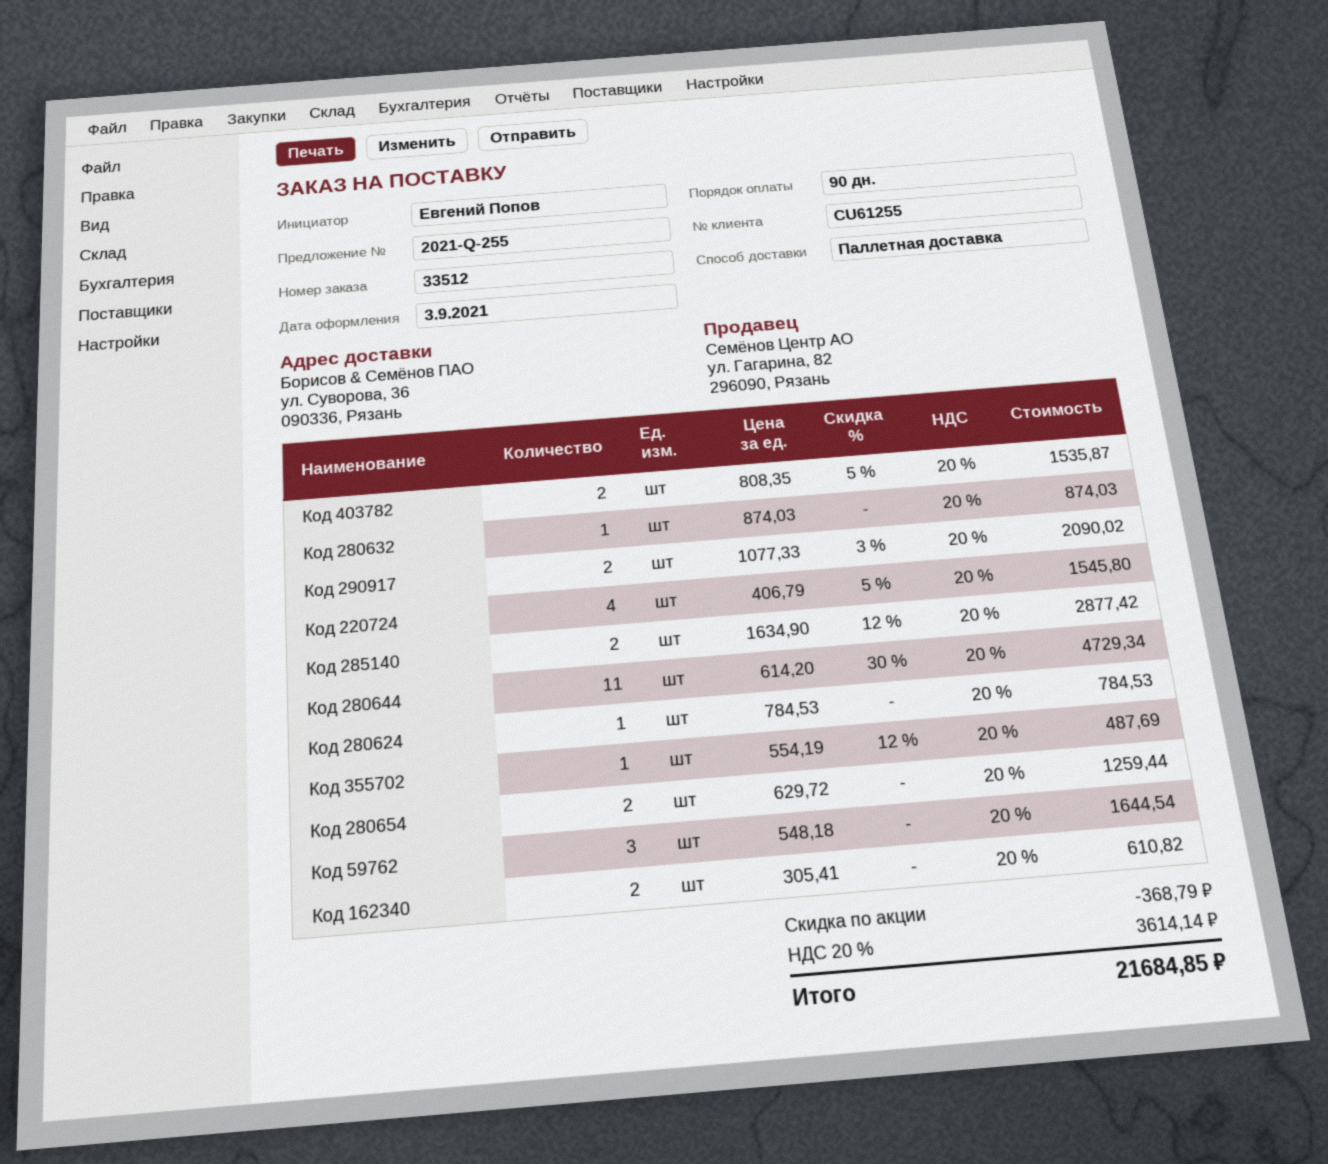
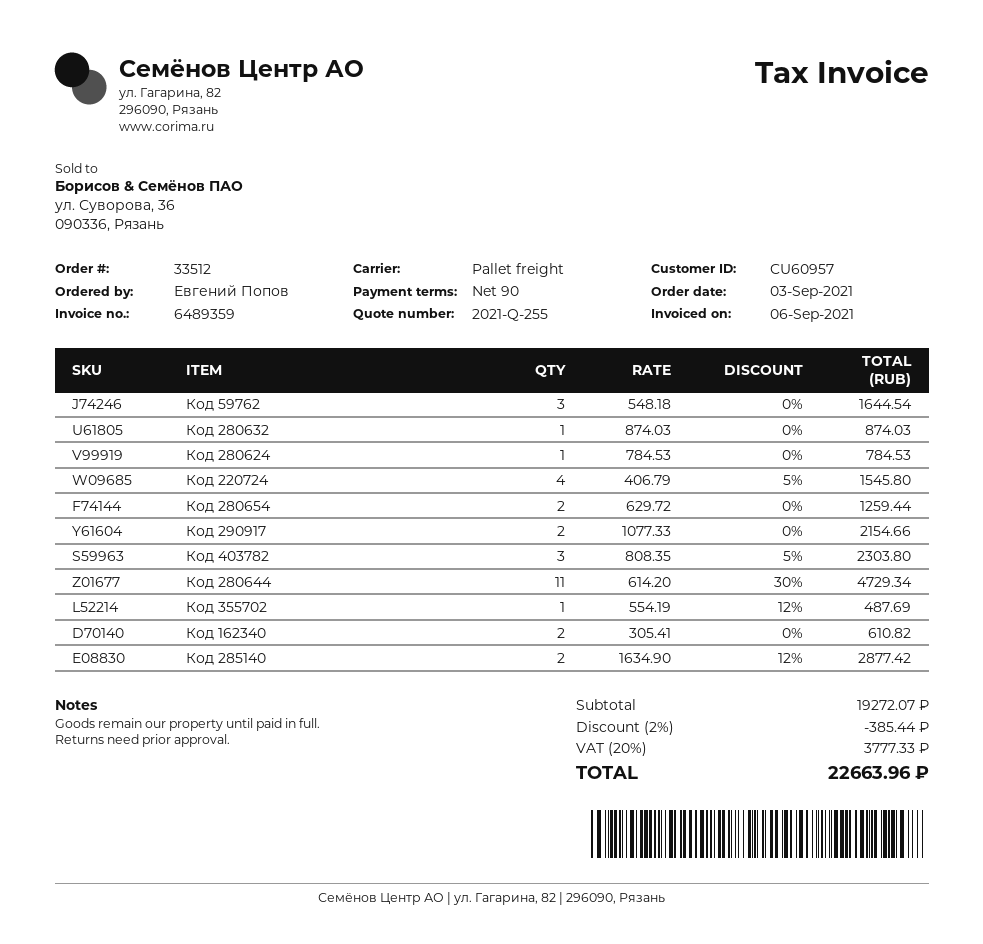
customer number: CU61255 -> CU60957
Код 403782: 2 x 808.35 - 5% = 1535.87 -> 3 x 808.35 - 5% = 2303.80
Код 290917: 2 x 1077.33 - 3% = 2090.02 -> 2 x 1077.33 = 2154.66
discount: 368.79 -> 385.44
tax: 20% = 3614.14 -> 20% = 3777.33
total: 21684.85 -> 22663.96

